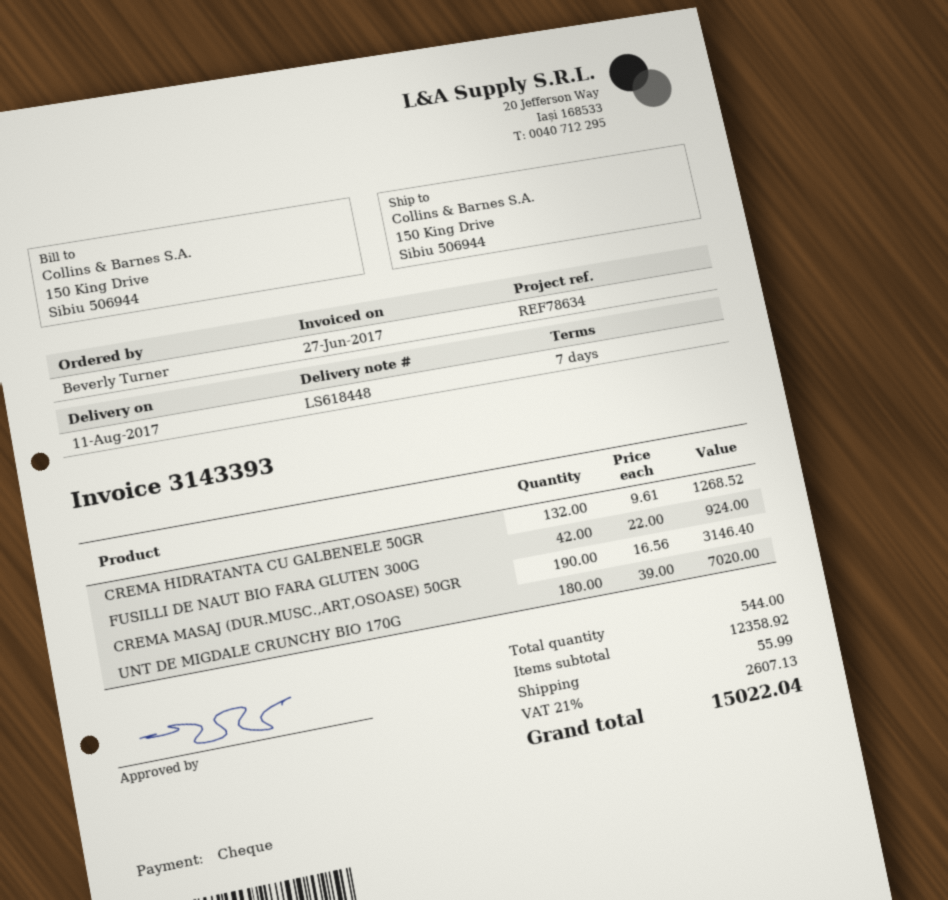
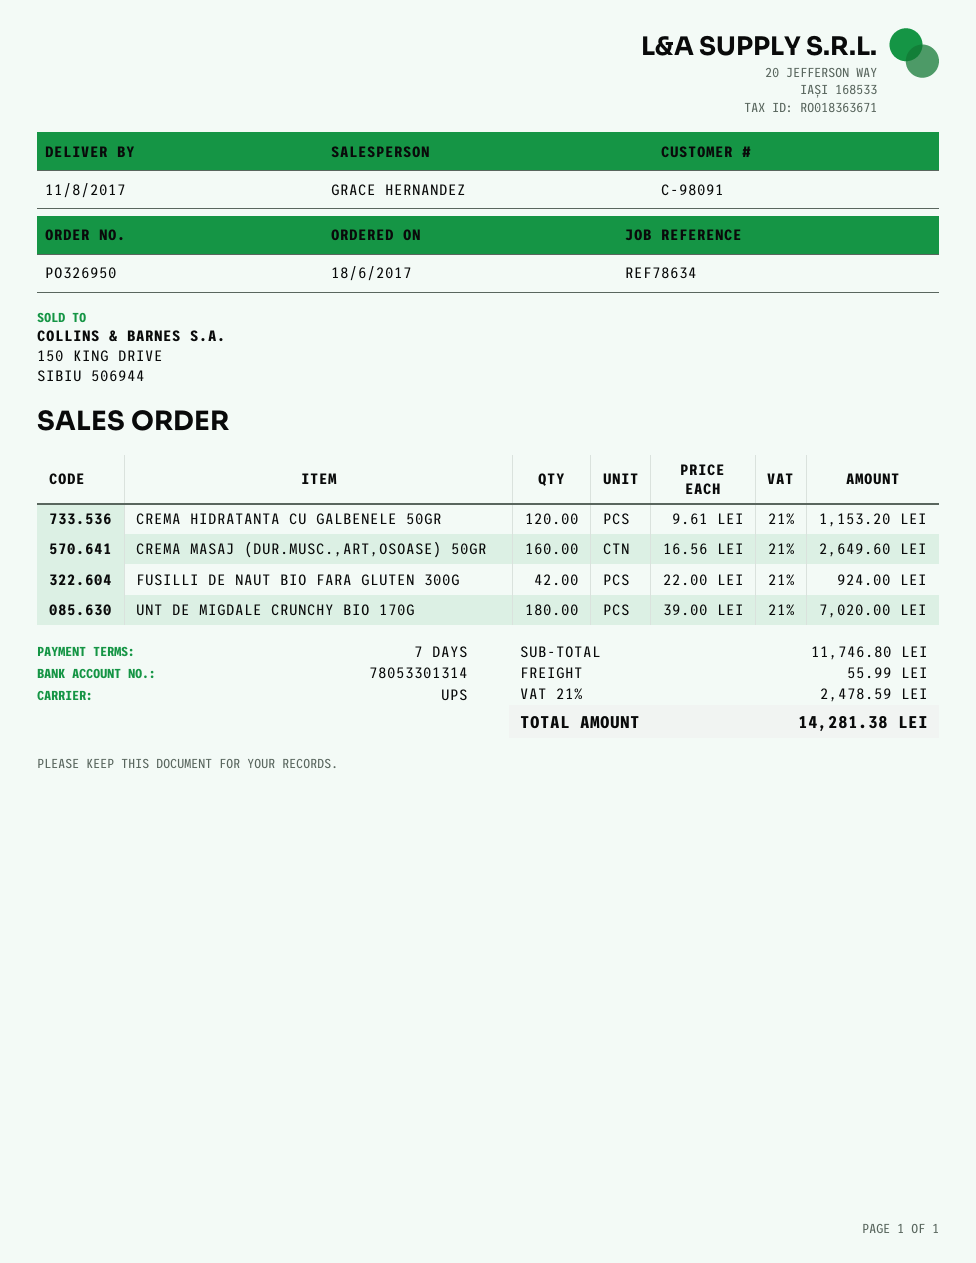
CREMA HIDRATANTA CU GALBENELE 50GR: 132 x 9.61 = 1268.52 -> 120 x 9.61 = 1153.20
CREMA MASAJ (DUR.MUSC.,ART,OSOASE) 50GR: 190 x 16.56 = 3146.40 -> 160 x 16.56 = 2649.60
subtotal: 12358.92 -> 11746.80
tax: 21% = 2607.13 -> 21% = 2478.59
total: 15022.04 -> 14281.38

